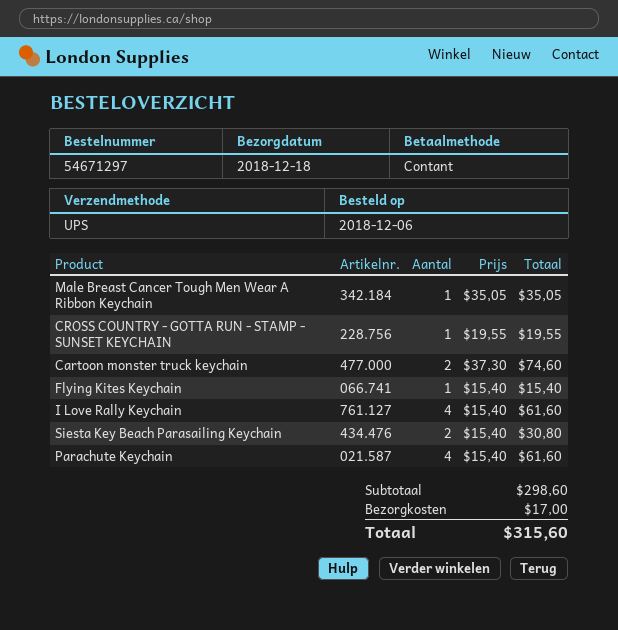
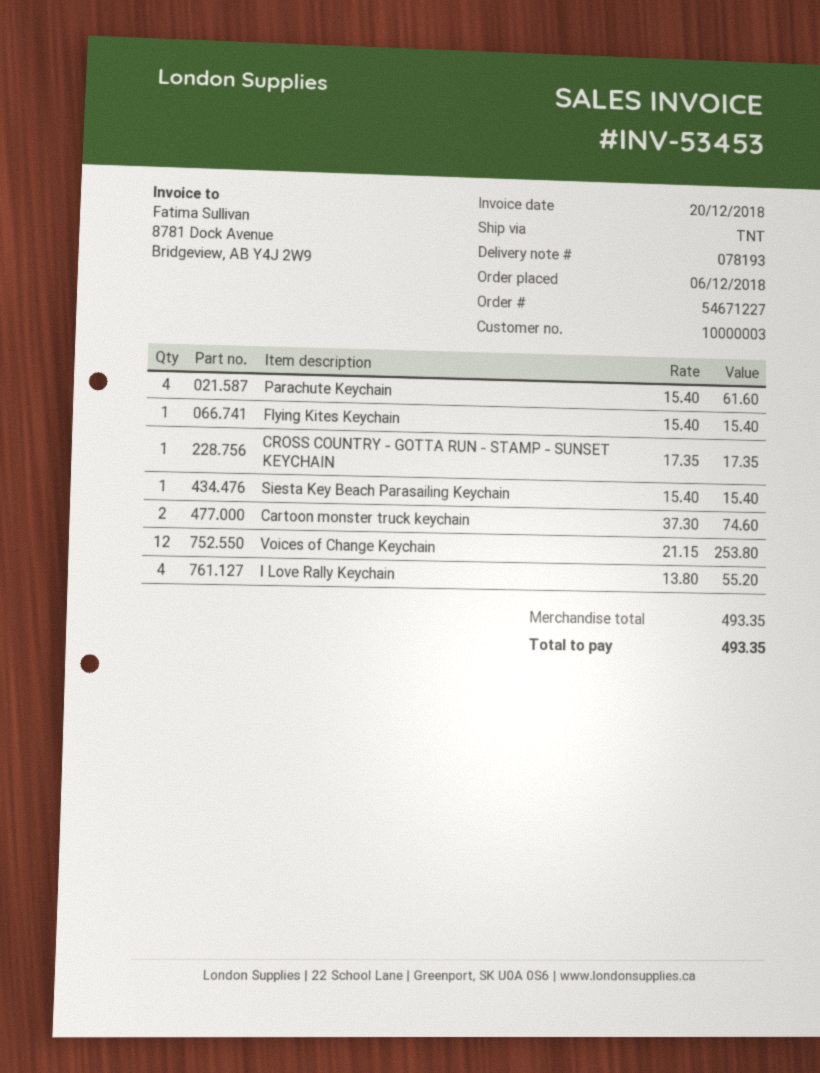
order number: 54671297 -> 54671227
shipping method: UPS -> TNT
Male Breast Cancer Tough Men Wear A Ribbon Keychain: 1 x 35.05 = 35.05 -> none
CROSS COUNTRY - GOTTA RUN - STAMP - SUNSET KEYCHAIN: 1 x 19.55 = 19.55 -> 1 x 17.35 = 17.35
I Love Rally Keychain: 4 x 15.40 = 61.60 -> 4 x 13.80 = 55.20
Siesta Key Beach Parasailing Keychain: 2 x 15.40 = 30.80 -> 1 x 15.40 = 15.40
Voices of Change Keychain: none -> 12 x 21.15 = 253.80
subtotal: 298.60 -> 493.35
shipping: 17.00 -> none
total: 315.60 -> 493.35

